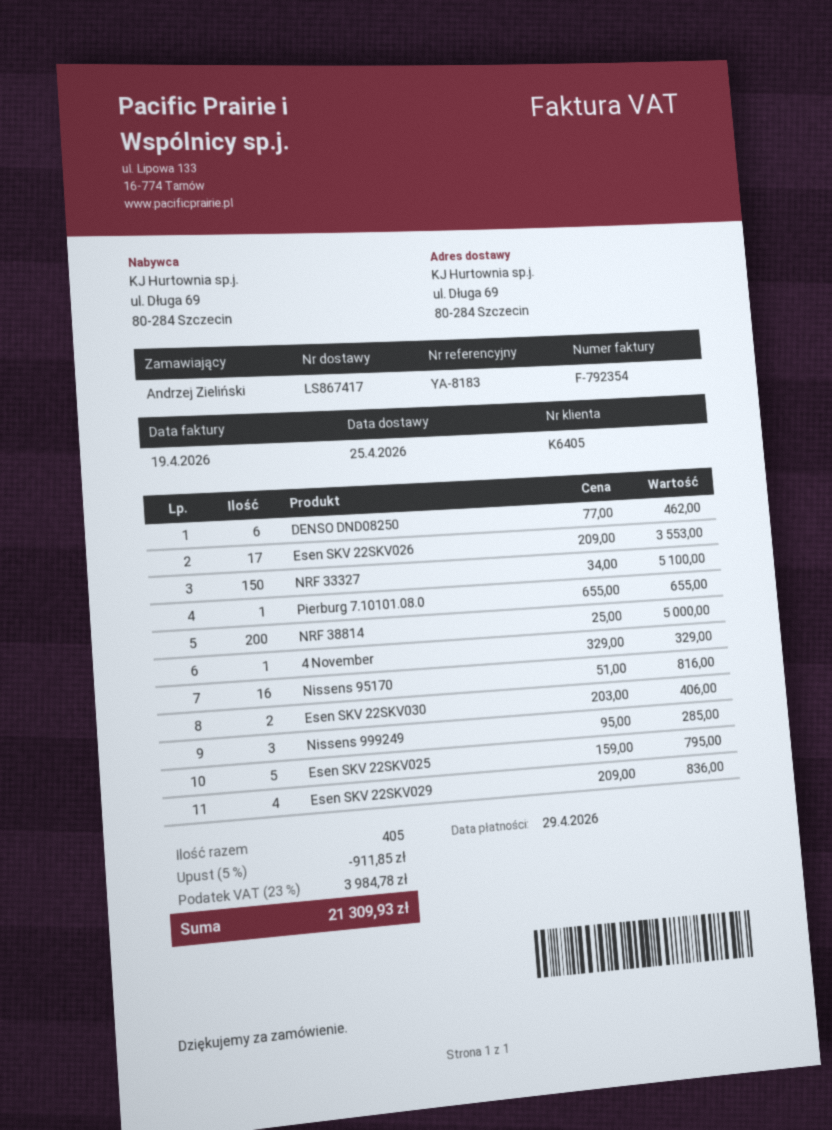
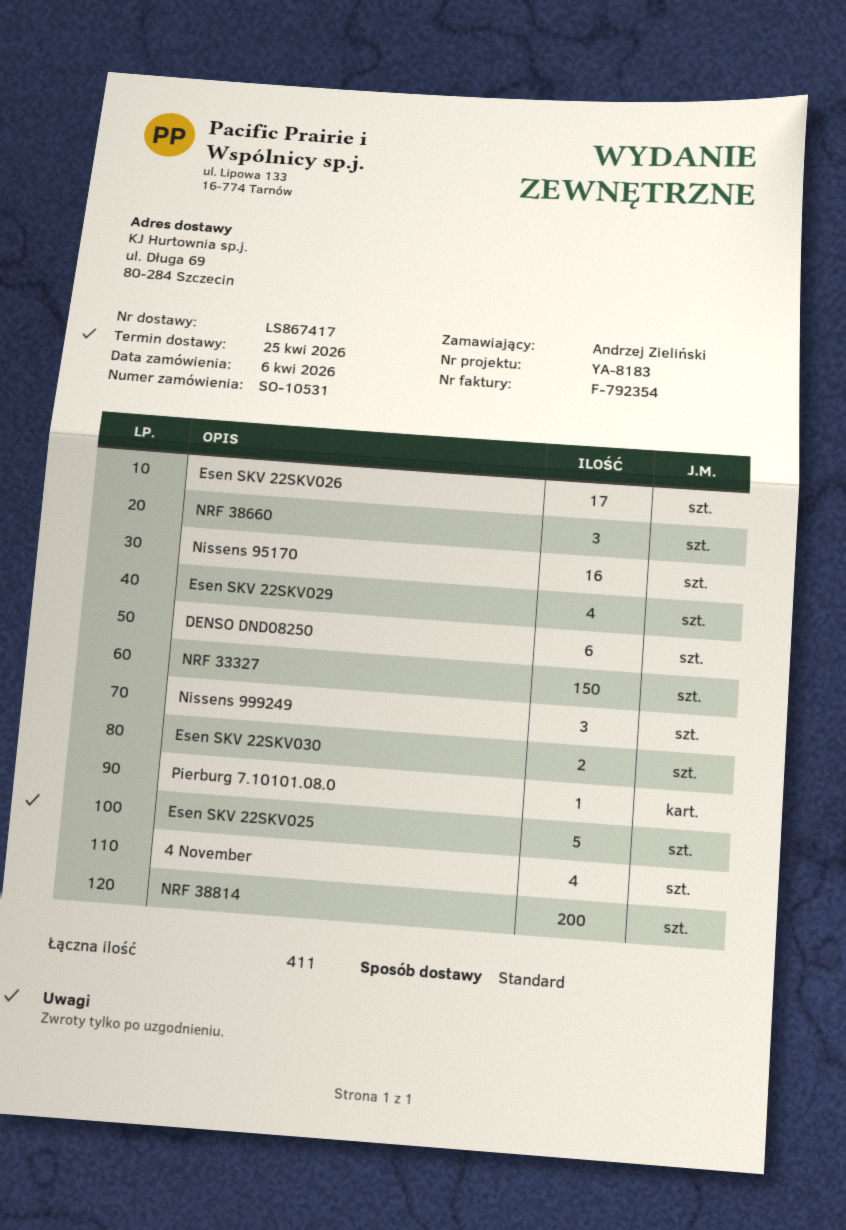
4 November: 1 -> 4
NRF 38660: none -> 3
total quantity: 405 -> 411

